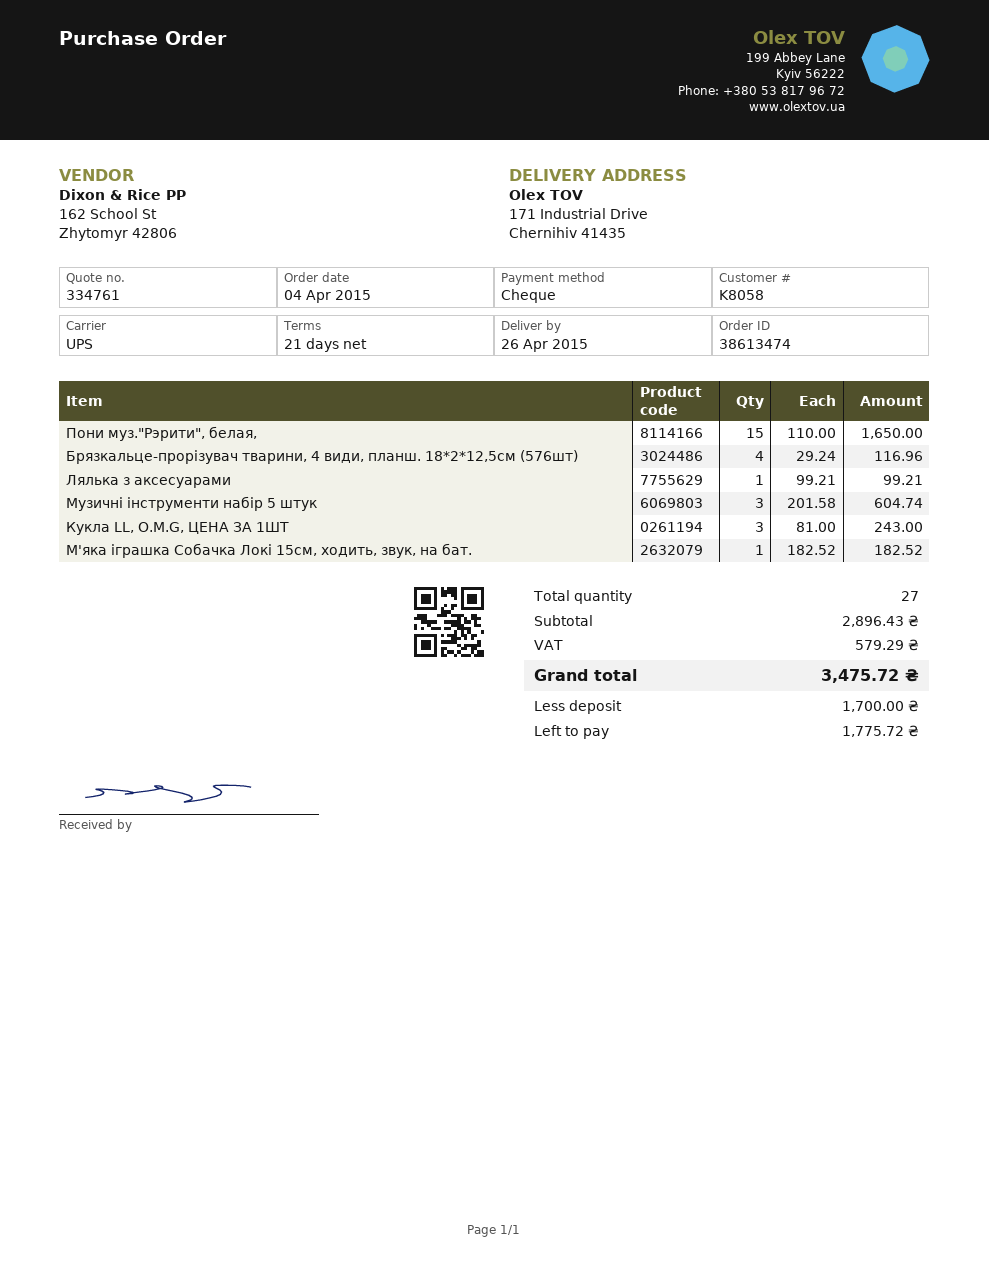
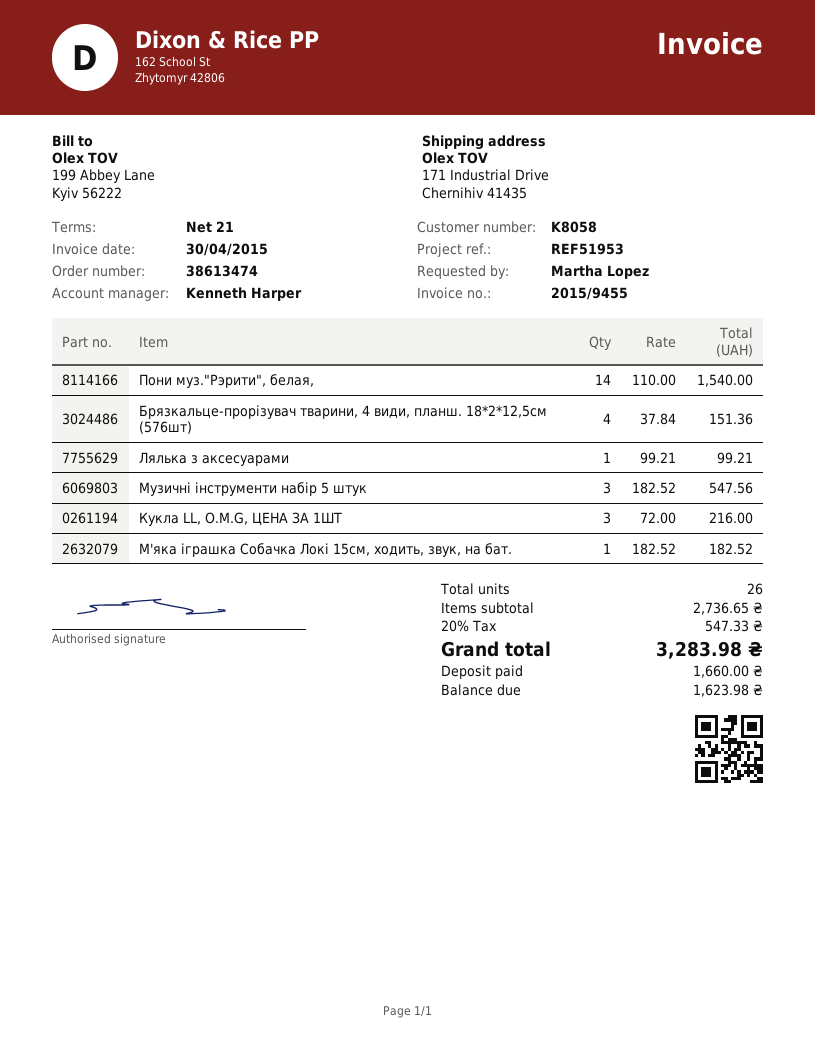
Пони муз."Рэрити", белая,: 15 x 110.00 = 1650.00 -> 14 x 110.00 = 1540.00
Брязкальце-прорізувач тварини, 4 види, планш. 18*2*12,5см (576шт): 4 x 29.24 = 116.96 -> 4 x 37.84 = 151.36
Музичні інструменти набір 5 штук: 3 x 201.58 = 604.74 -> 3 x 182.52 = 547.56
Кукла LL, O.M.G, ЦЕНА ЗА 1ШТ: 3 x 81.00 = 243.00 -> 3 x 72.00 = 216.00
total quantity: 27 -> 26
subtotal: 2896.43 -> 2736.65
tax: 579.29 -> 547.33
total: 3475.72 -> 3283.98
deposit: 1700.00 -> 1660.00
balance: 1775.72 -> 1623.98

